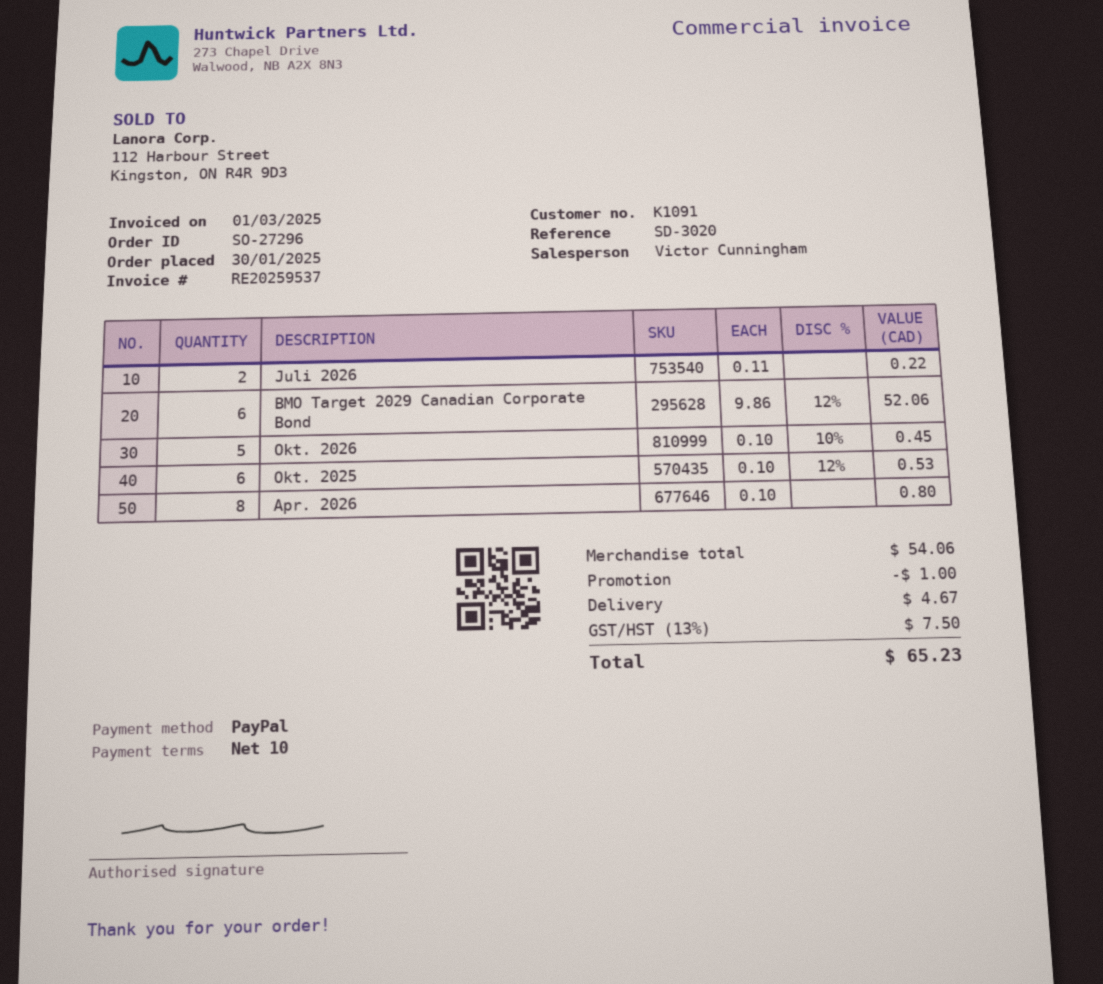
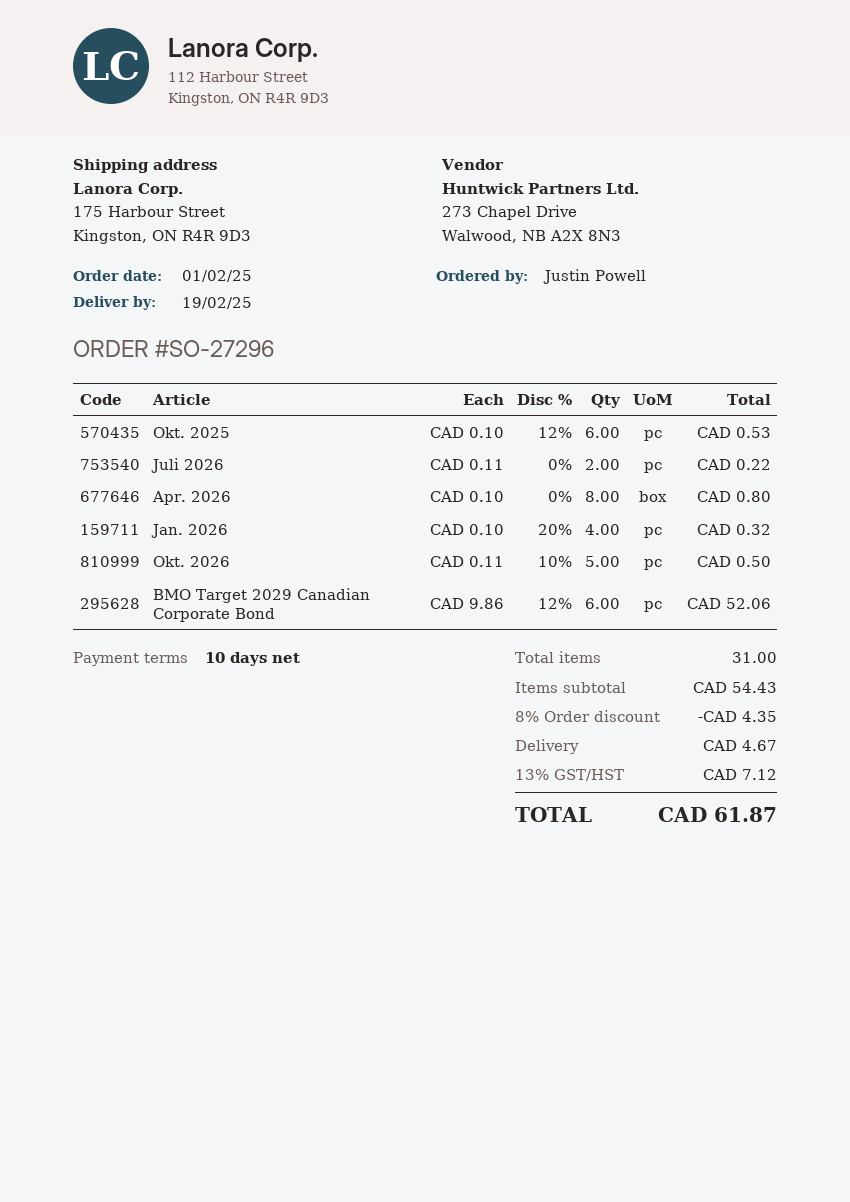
order date: 2025-01-30 -> 2025-02-01
Okt. 2026: 5 x 0.10 - 10% = 0.45 -> 5 x 0.11 - 10% = 0.50
Jan. 2026: none -> 4 x 0.10 - 20% = 0.32
subtotal: 54.06 -> 54.43
discount: 1.00 -> 4.35
tax: 13% = 7.50 -> 13% = 7.12
total: 65.23 -> 61.87

